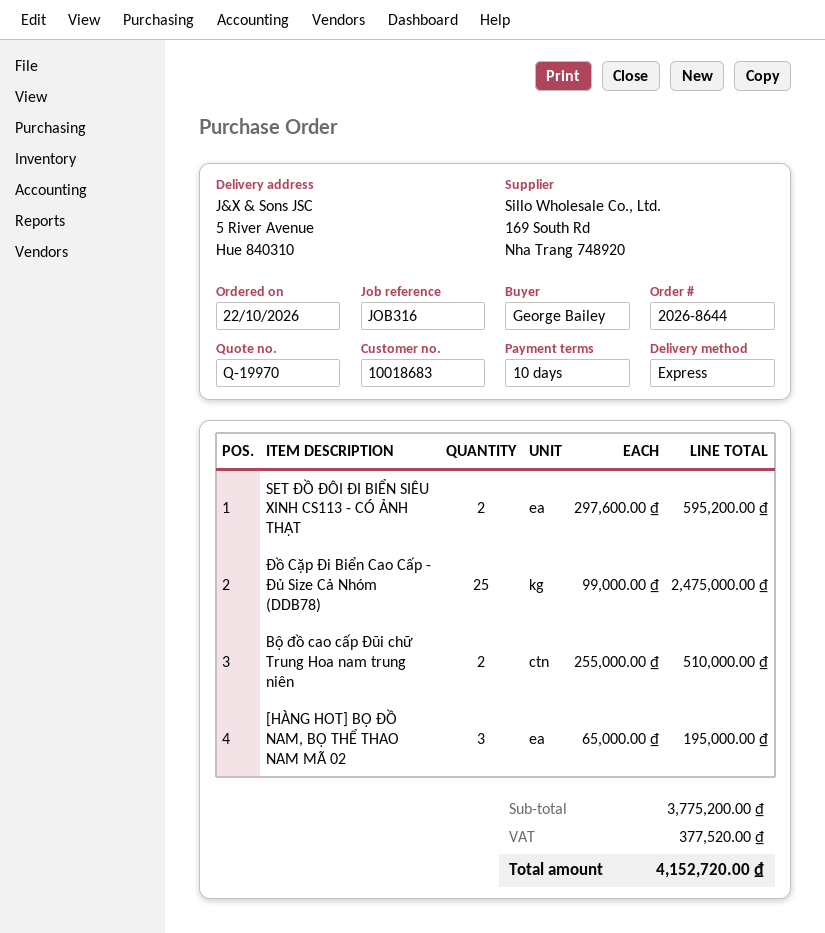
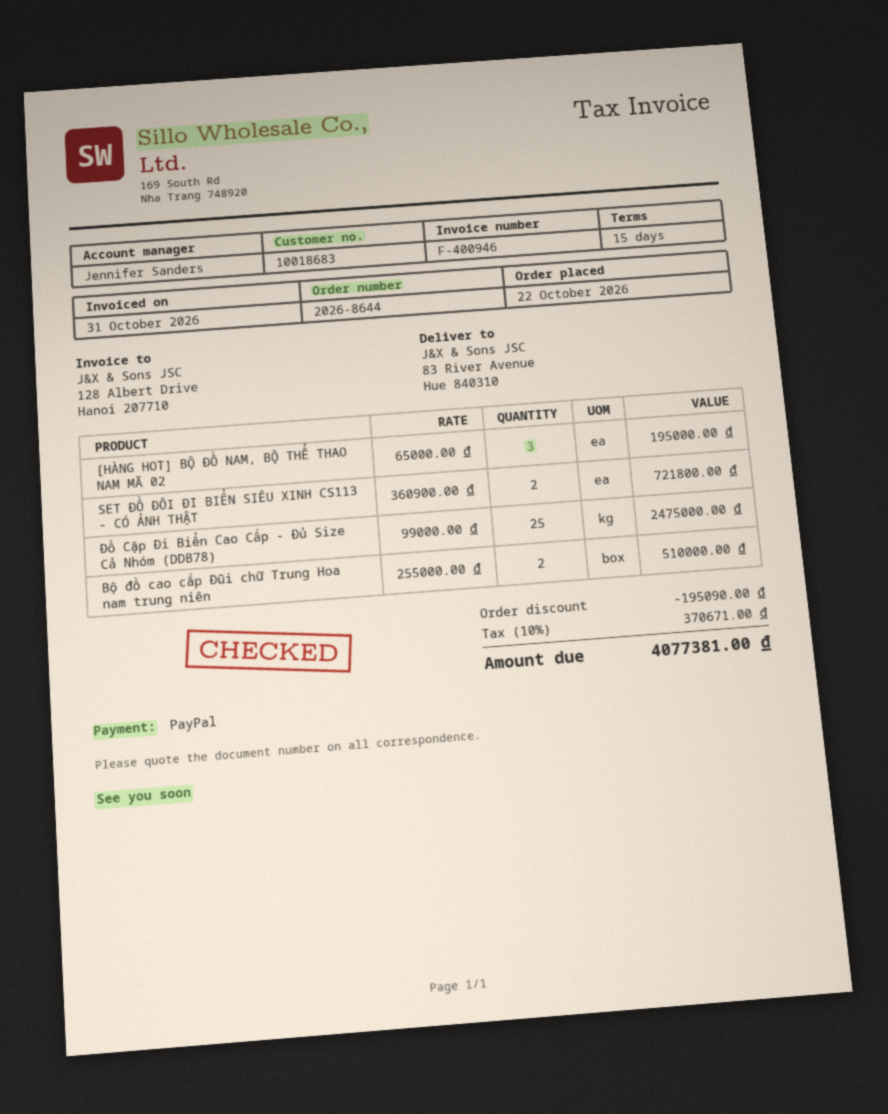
payment terms: 10 days -> 15 days
ship to: 5 River Avenue, Hue 840310 -> 83 River Avenue, Hue 840310
SET ĐỒ ĐÔI ĐI BIỂN SIÊU XINH CS113 - CÓ ẢNH THẬT: 2 x 297600.00 = 595200.00 -> 2 x 360900.00 = 721800.00
discount: none -> 195090.00
tax: 377520.00 -> 370671.00
total: 4152720.00 -> 4077381.00

